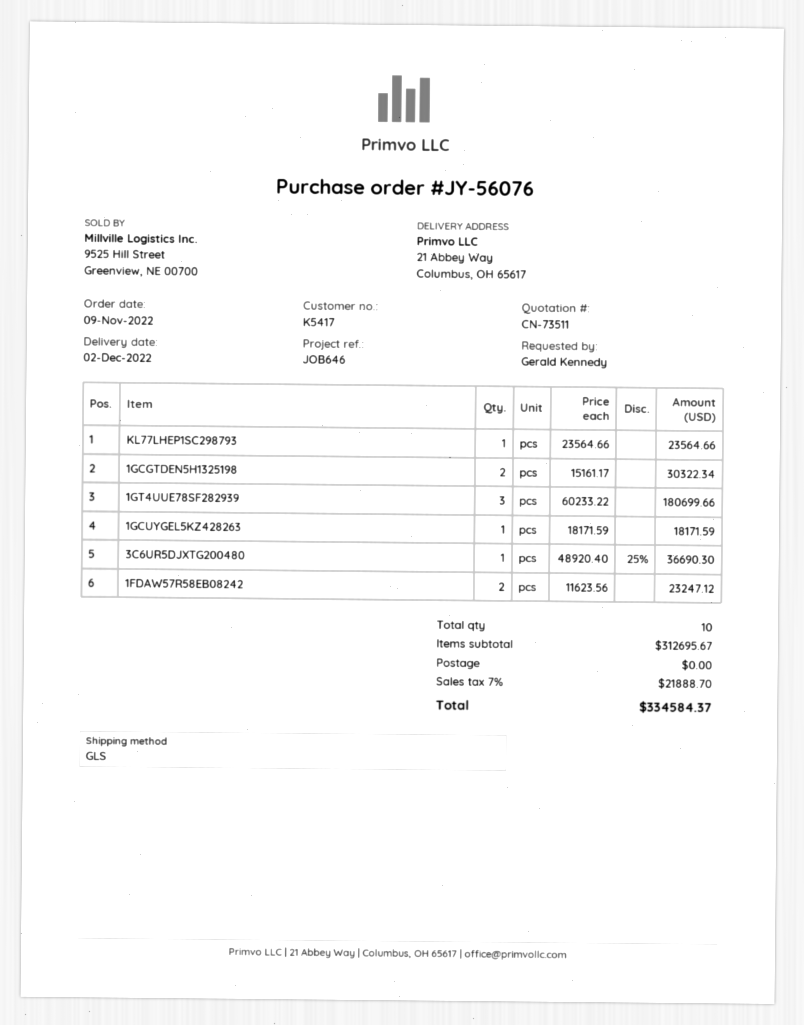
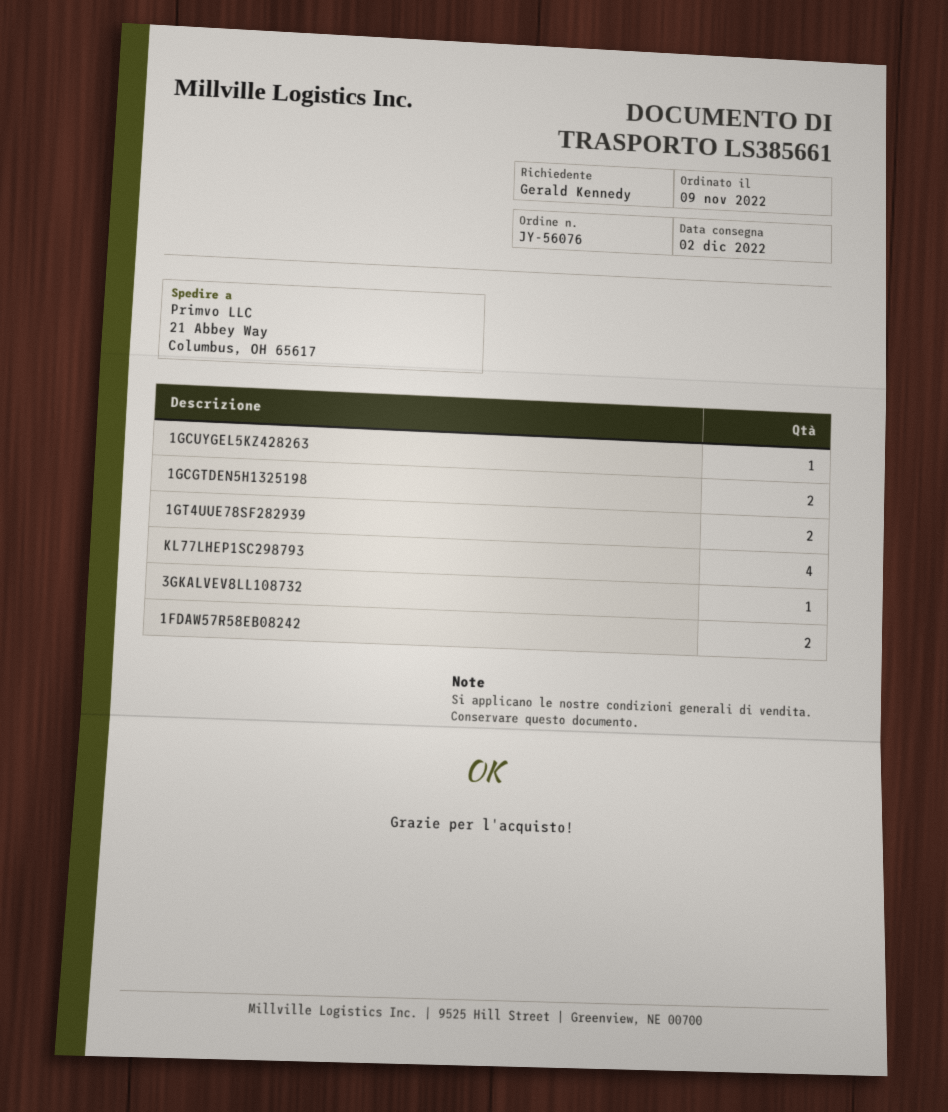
KL77LHEP1SC298793: 1 -> 4
1GT4UUE78SF282939: 3 -> 2
3C6UR5DJXTG200480: 1 -> none
3GKALVEV8LL108732: none -> 1

